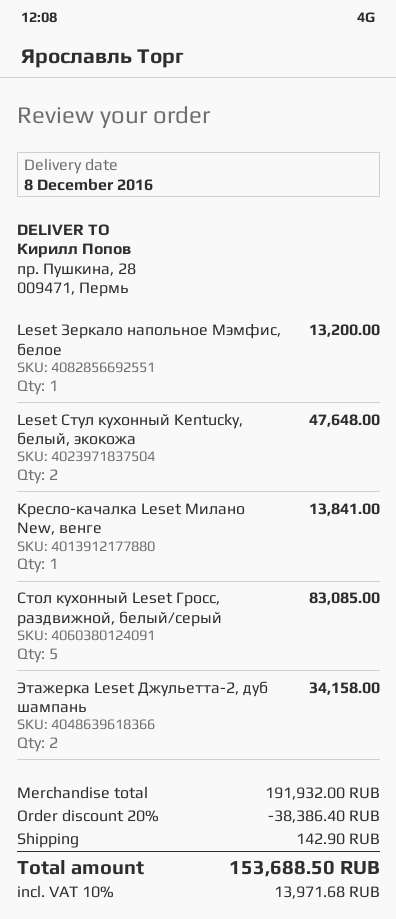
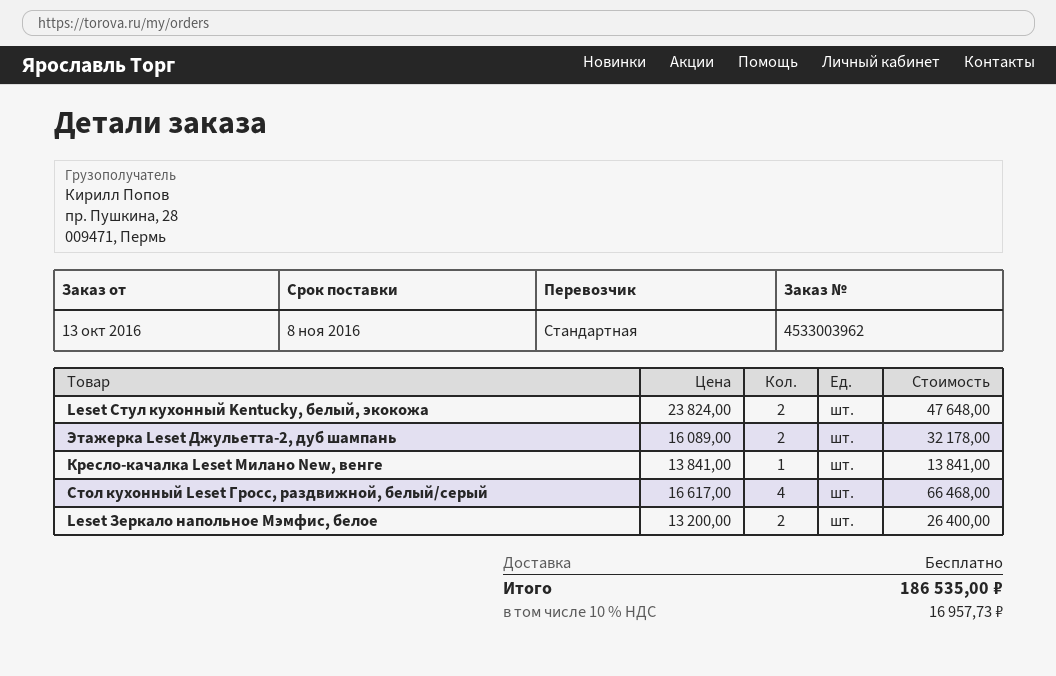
delivery date: 2016-12-08 -> 2016-11-08
Leset Зеркало напольное Мэмфис, белое: 1 for 13200.00 -> 2 for 26400.00
Стол кухонный Leset Гросс, раздвижной, белый/серый: 5 for 83085.00 -> 4 for 66468.00
Этажерка Leset Джульетта-2, дуб шампань: 2 for 34158.00 -> 2 for 32178.00
discount: 20% = 38386.40 -> none
shipping: 142.90 -> 0.00
tax: 10% = 13971.68 -> 10% = 16957.73
total: 153688.50 -> 186535.00

